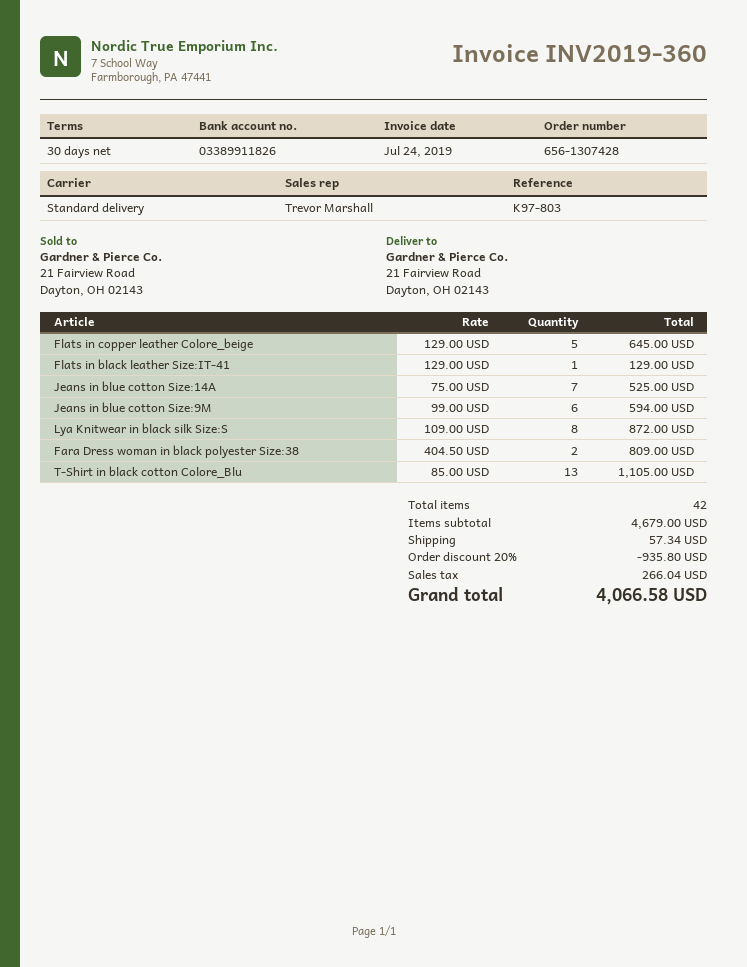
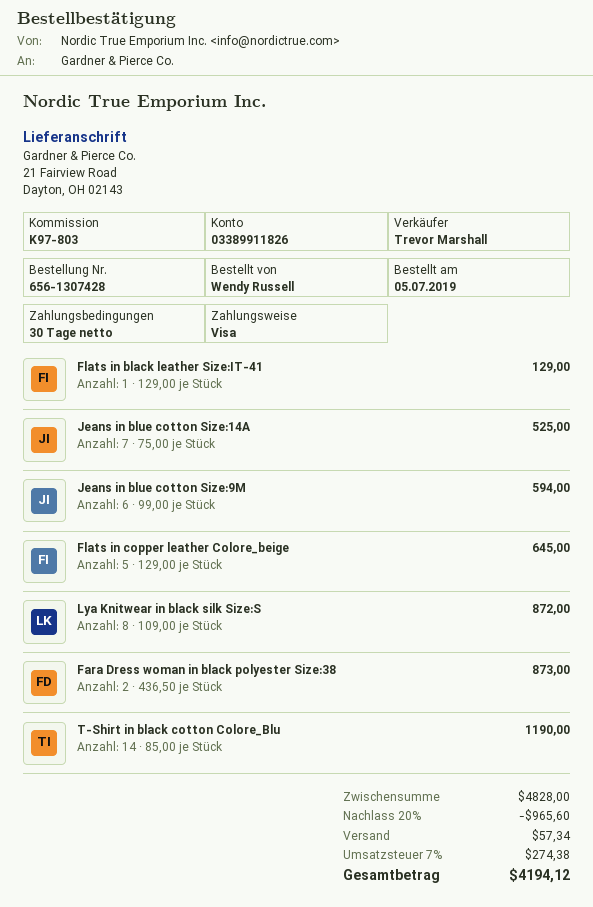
Fara Dress woman in black polyester Size:38: 2 x 404.50 = 809.00 -> 2 x 436.50 = 873.00
T-Shirt in black cotton Colore_Blu: 13 x 85.00 = 1105.00 -> 14 x 85.00 = 1190.00
subtotal: 4679.00 -> 4828.00
discount: 20% = 935.80 -> 20% = 965.60
tax: 266.04 -> 274.38
total: 4066.58 -> 4194.12

